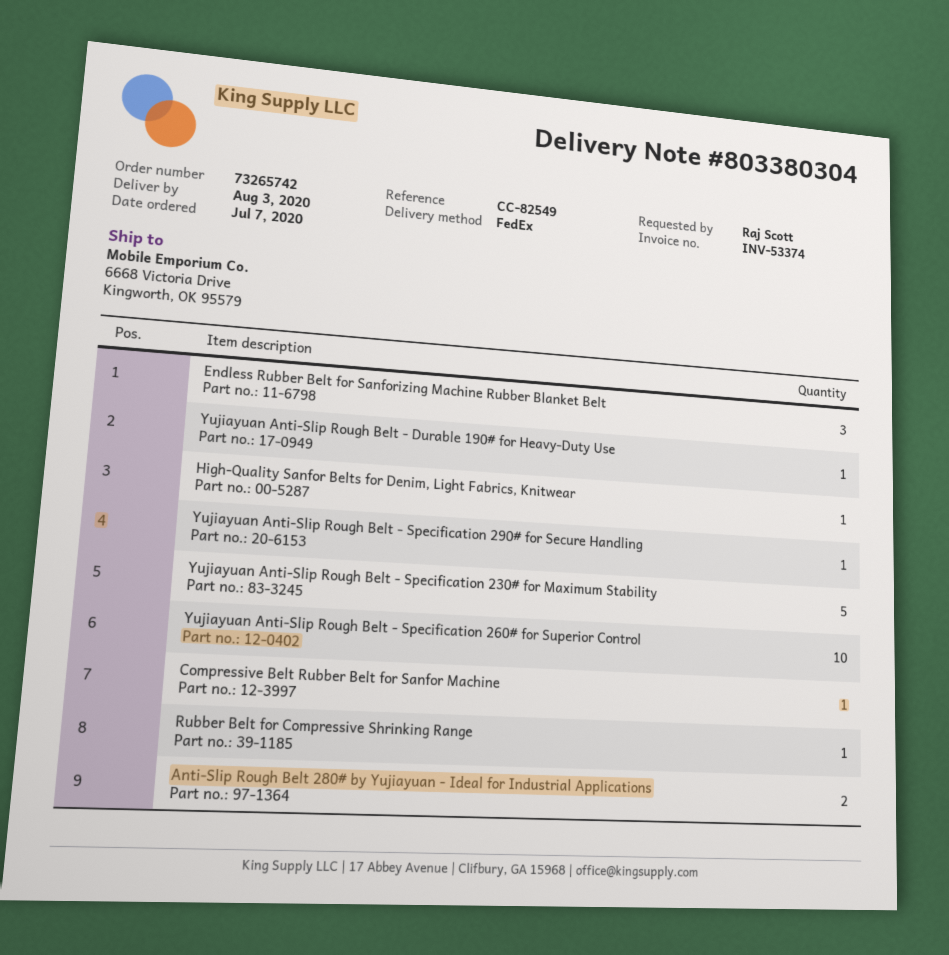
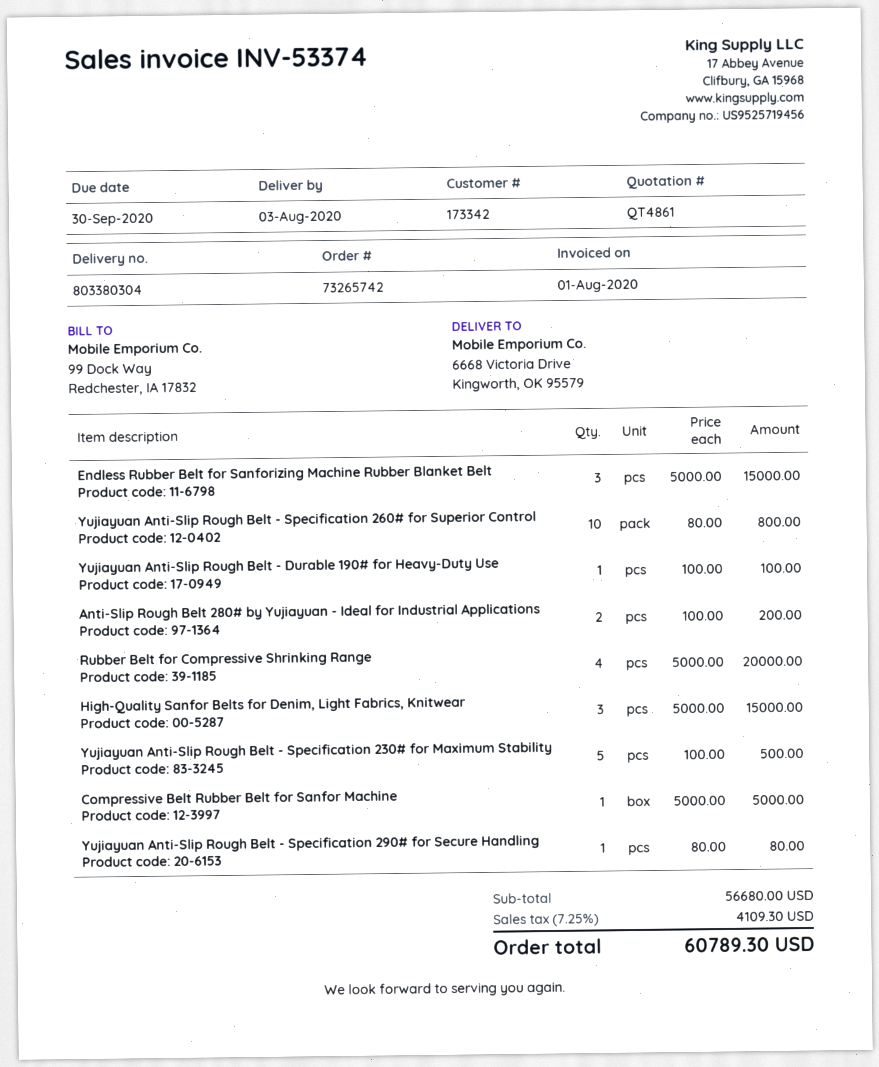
High-Quality Sanfor Belts for Denim, Light Fabrics, Knitwear: 1 -> 3
Rubber Belt for Compressive Shrinking Range: 1 -> 4

